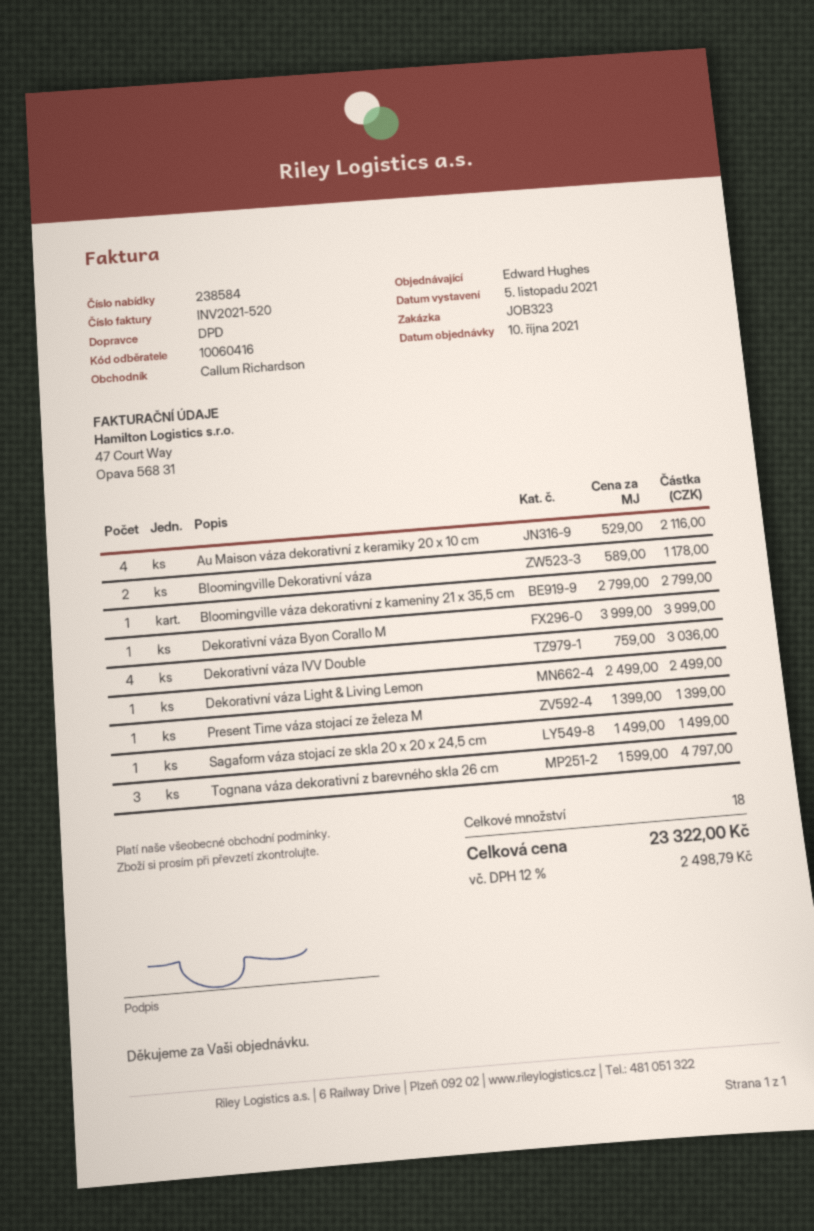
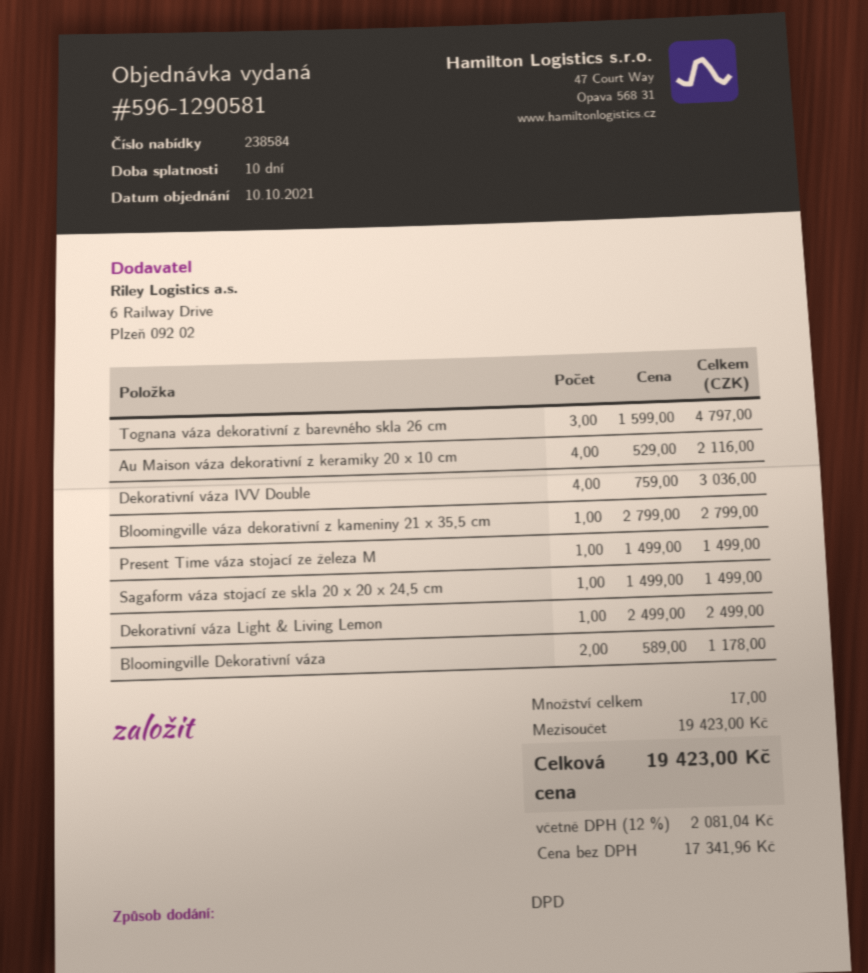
Dekorativní váza Byon Corallo M: 1 x 3999.00 = 3999.00 -> none
Present Time váza stojací ze železa M: 1 x 1399.00 = 1399.00 -> 1 x 1499.00 = 1499.00
total quantity: 18 -> 17
tax: 12% = 2498.79 -> 12% = 2081.04
total: 23322.00 -> 19423.00

